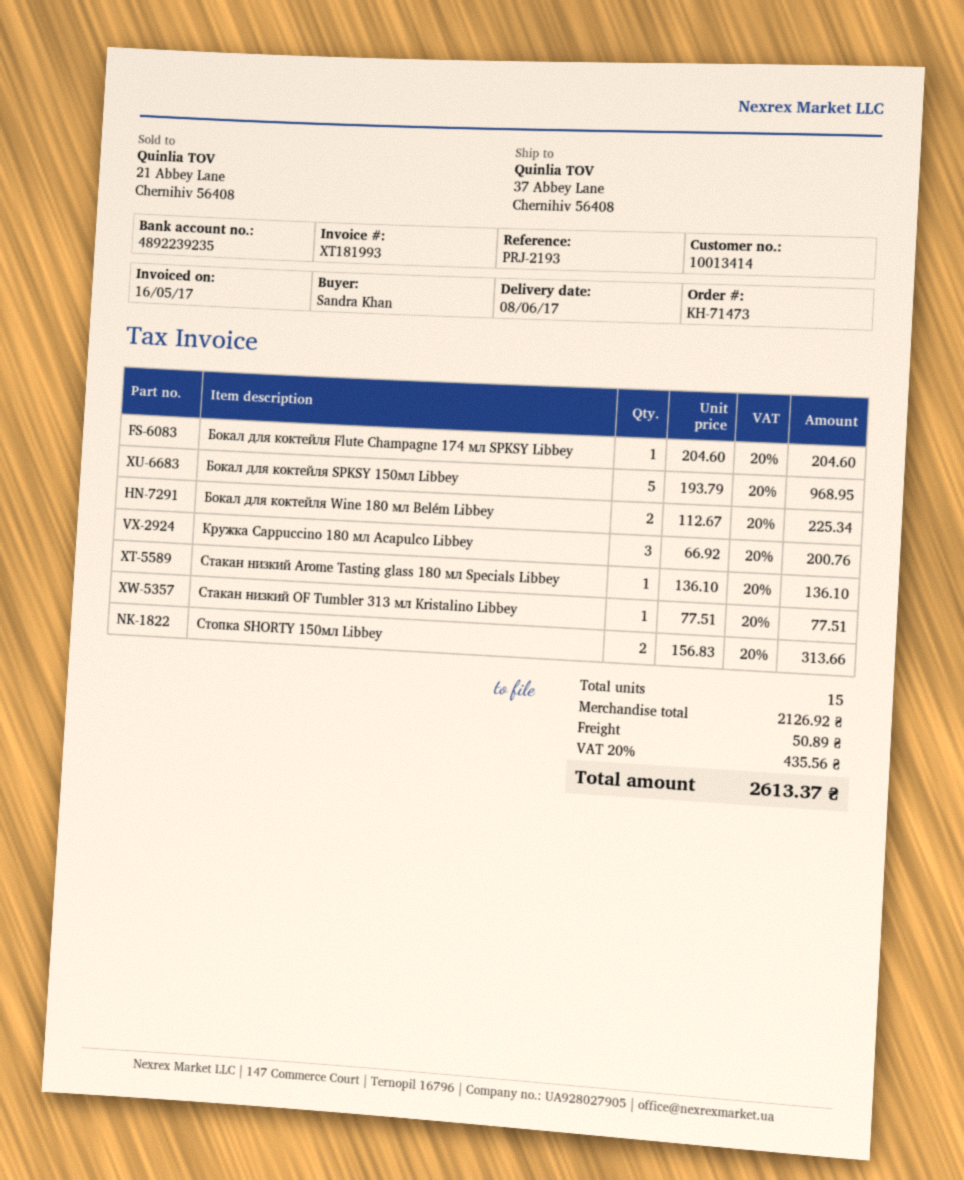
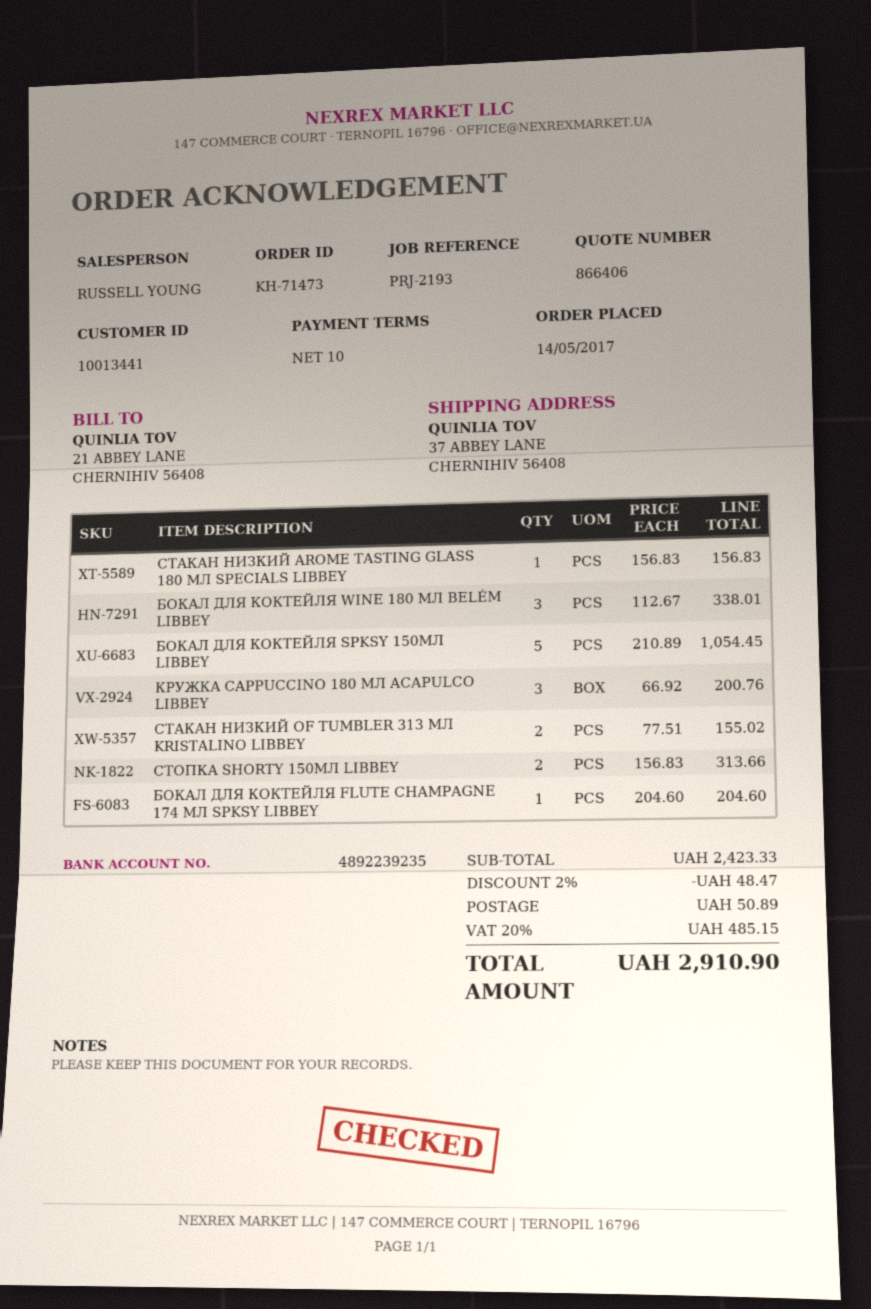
customer number: 10013414 -> 10013441
Бокал для коктейля SPKSY 150мл Libbey: 5 x 193.79 = 968.95 -> 5 x 210.89 = 1054.45
Бокал для коктейля Wine 180 мл Belém Libbey: 2 x 112.67 = 225.34 -> 3 x 112.67 = 338.01
Стакан низкий Arome Tasting glass 180 мл Specials Libbey: 1 x 136.10 = 136.10 -> 1 x 156.83 = 156.83
Стакан низкий OF Tumbler 313 мл Kristalino Libbey: 1 x 77.51 = 77.51 -> 2 x 77.51 = 155.02
subtotal: 2126.92 -> 2423.33
discount: none -> 2% = 48.47
tax: 20% = 435.56 -> 20% = 485.15
total: 2613.37 -> 2910.90

